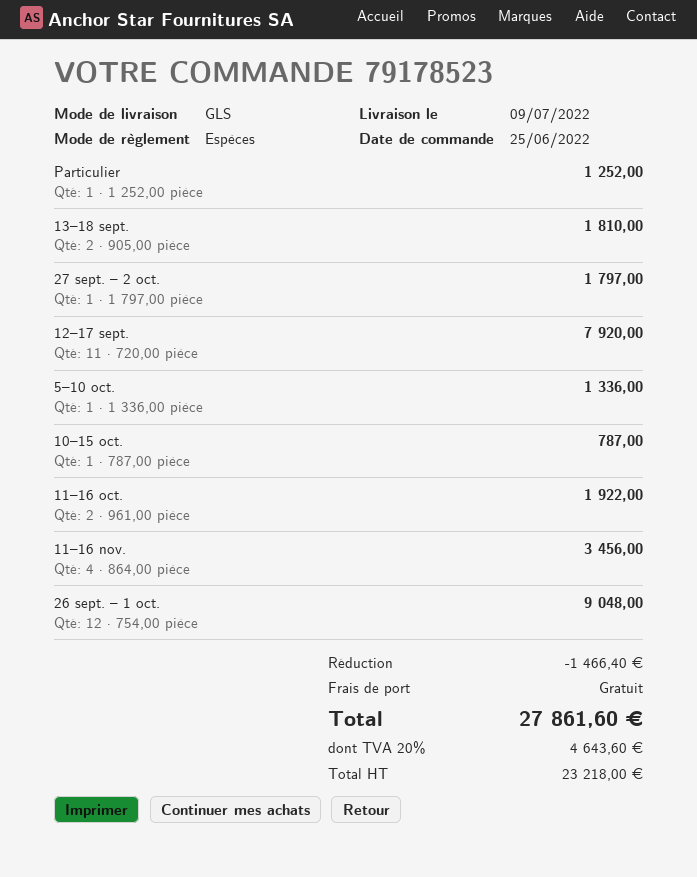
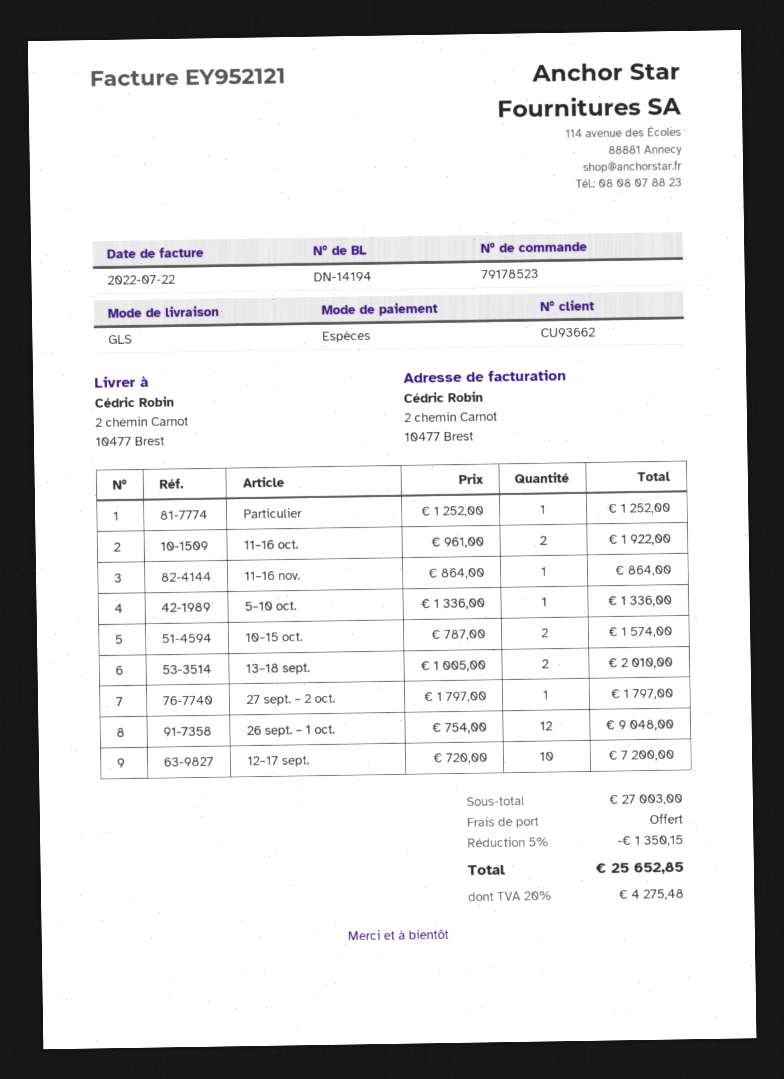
13–18 sept.: 2 x 905.00 = 1810.00 -> 2 x 1005.00 = 2010.00
12–17 sept.: 11 x 720.00 = 7920.00 -> 10 x 720.00 = 7200.00
10–15 oct.: 1 x 787.00 = 787.00 -> 2 x 787.00 = 1574.00
11–16 nov.: 4 x 864.00 = 3456.00 -> 1 x 864.00 = 864.00
discount: 1466.40 -> 1350.15
tax: 20% = 4643.60 -> 20% = 4275.48
total: 27861.60 -> 25652.85

